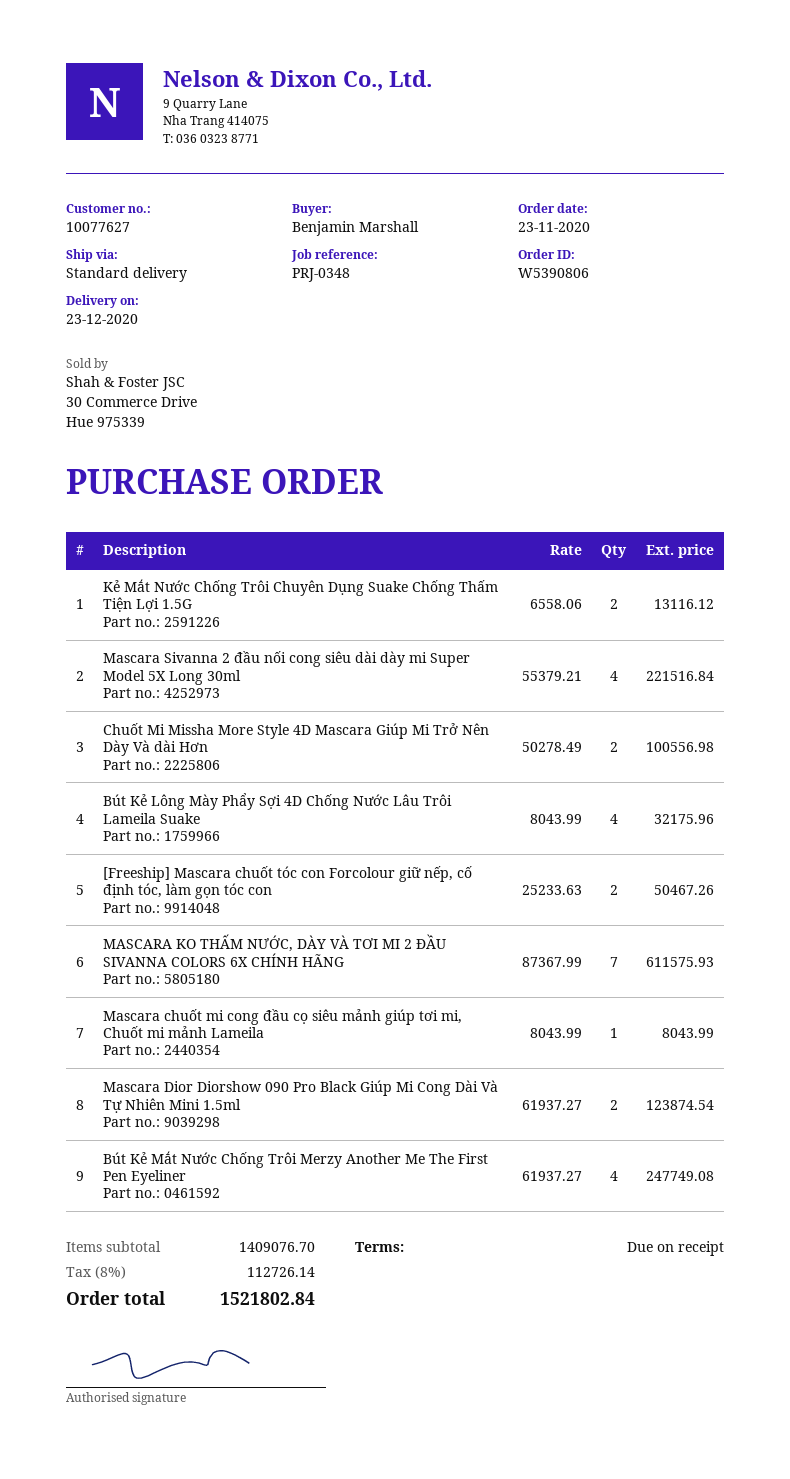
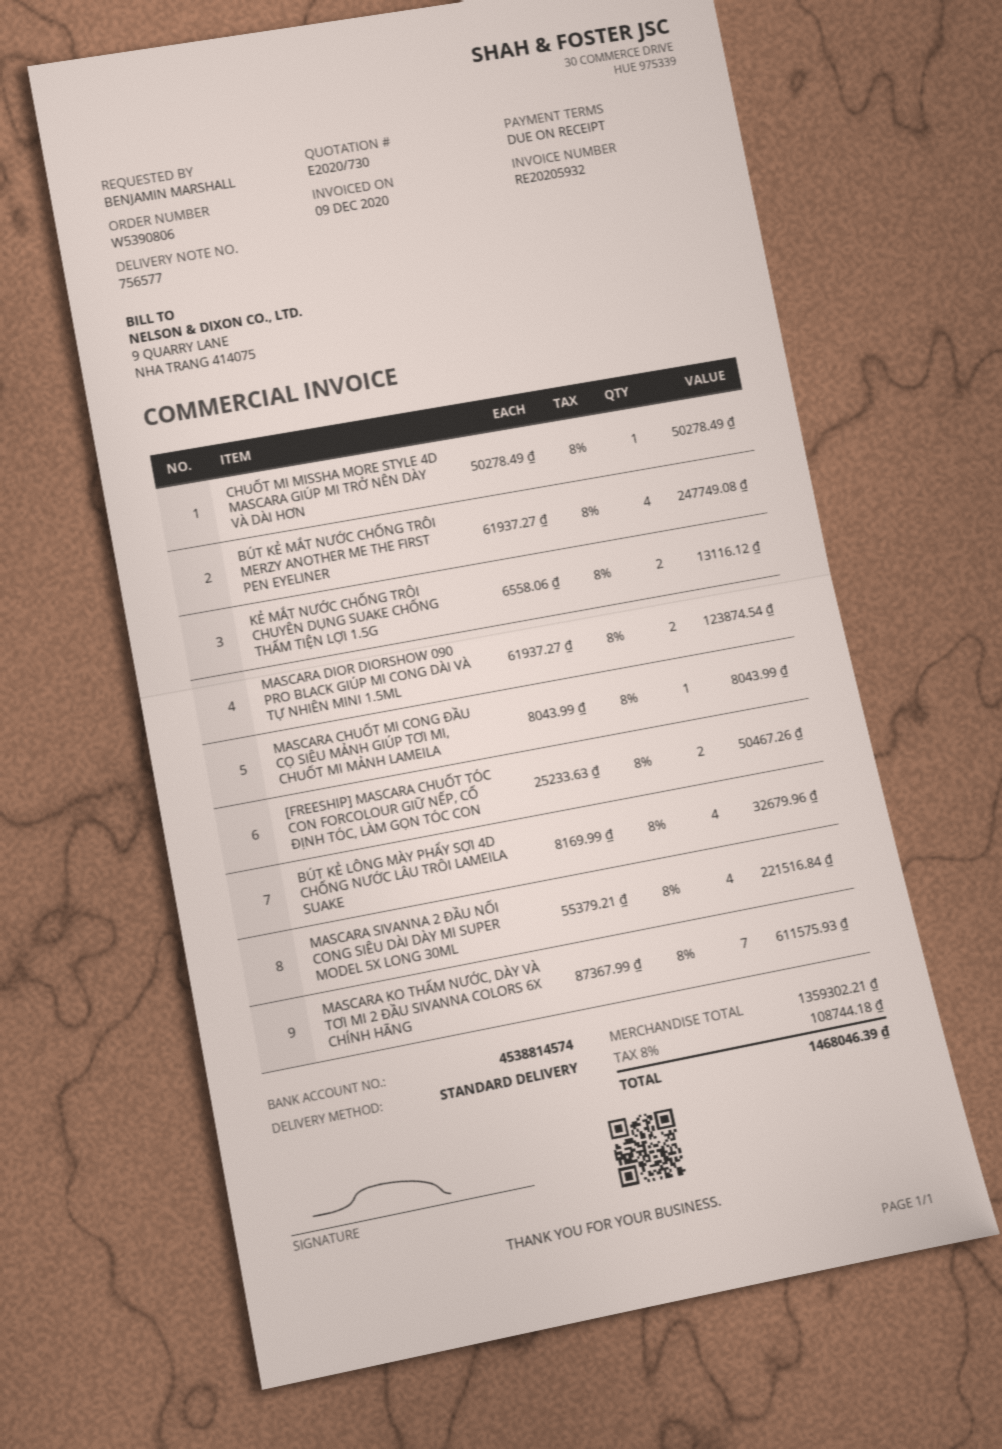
Chuốt Mi Missha More Style 4D Mascara Giúp Mi Trở Nên Dày Và dài Hơn: 2 x 50278.49 = 100556.98 -> 1 x 50278.49 = 50278.49
Bút Kẻ Lông Mày Phẩy Sợi 4D Chống Nước Lâu Trôi Lameila Suake: 4 x 8043.99 = 32175.96 -> 4 x 8169.99 = 32679.96
subtotal: 1409076.70 -> 1359302.21
tax: 8% = 112726.14 -> 8% = 108744.18
total: 1521802.84 -> 1468046.39

